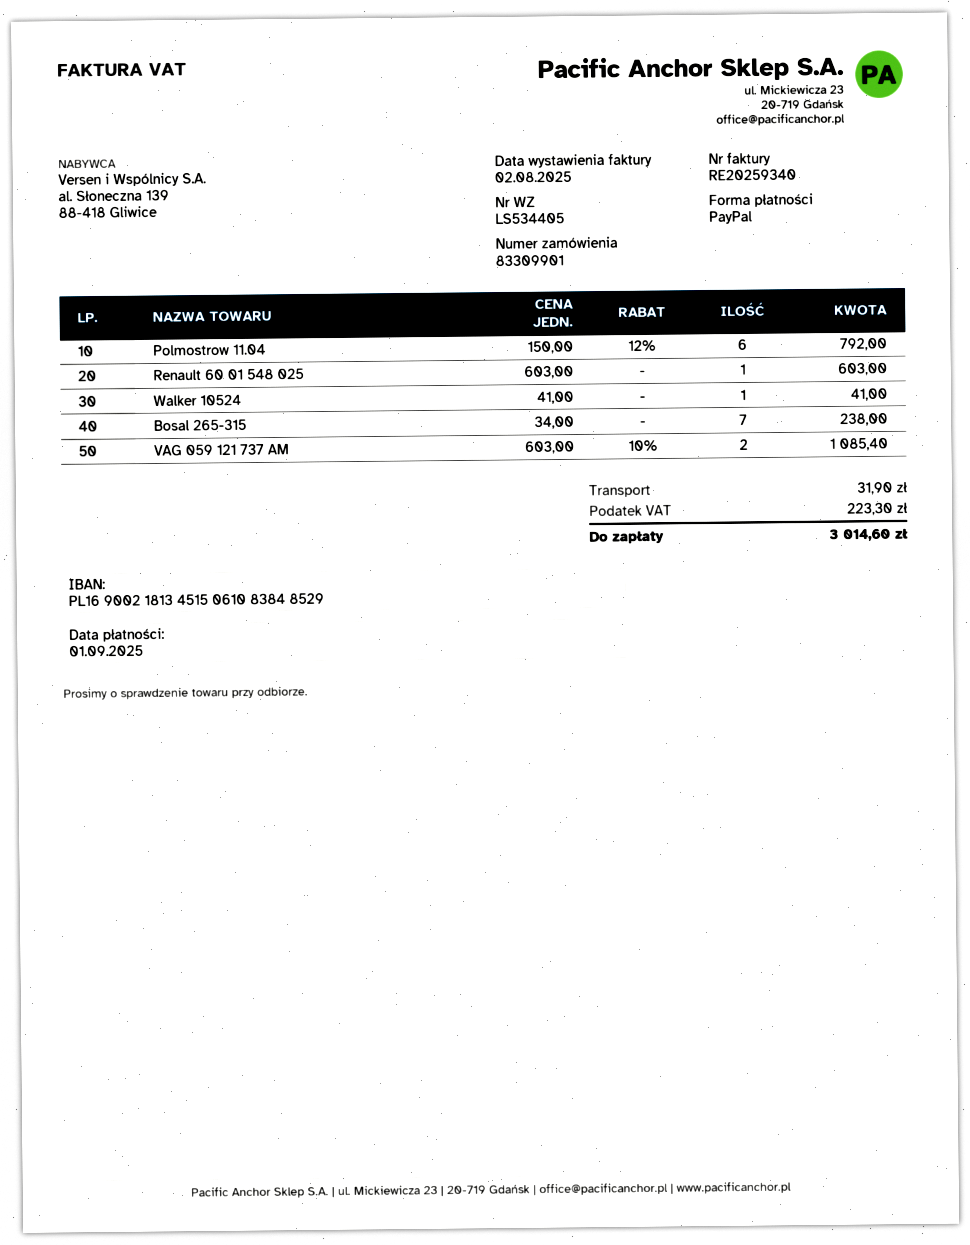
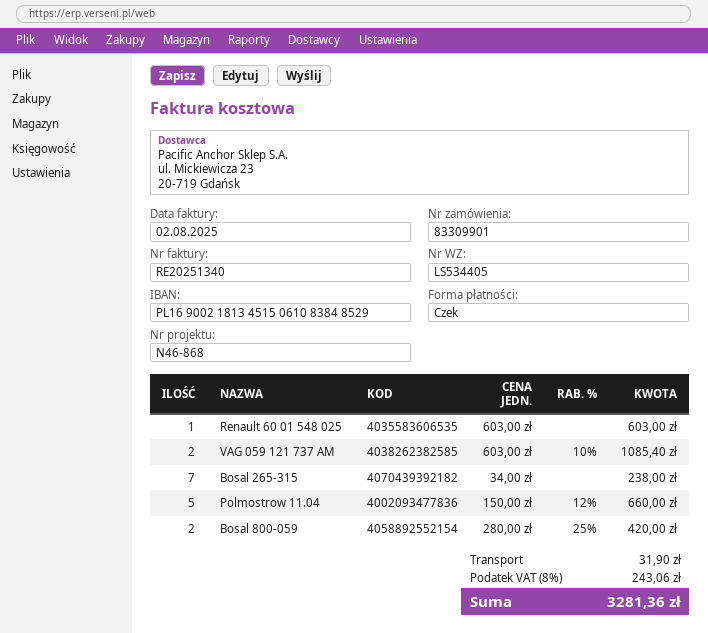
invoice number: RE20259340 -> RE20251340
payment method: PayPal -> cheque
Polmostrow 11.04: 6 x 150.00 - 12% = 792.00 -> 5 x 150.00 - 12% = 660.00
Walker 10524: 1 x 41.00 = 41.00 -> none
Bosal 800-059: none -> 2 x 280.00 - 25% = 420.00
tax: 223.30 -> 243.06
total: 3014.60 -> 3281.36

